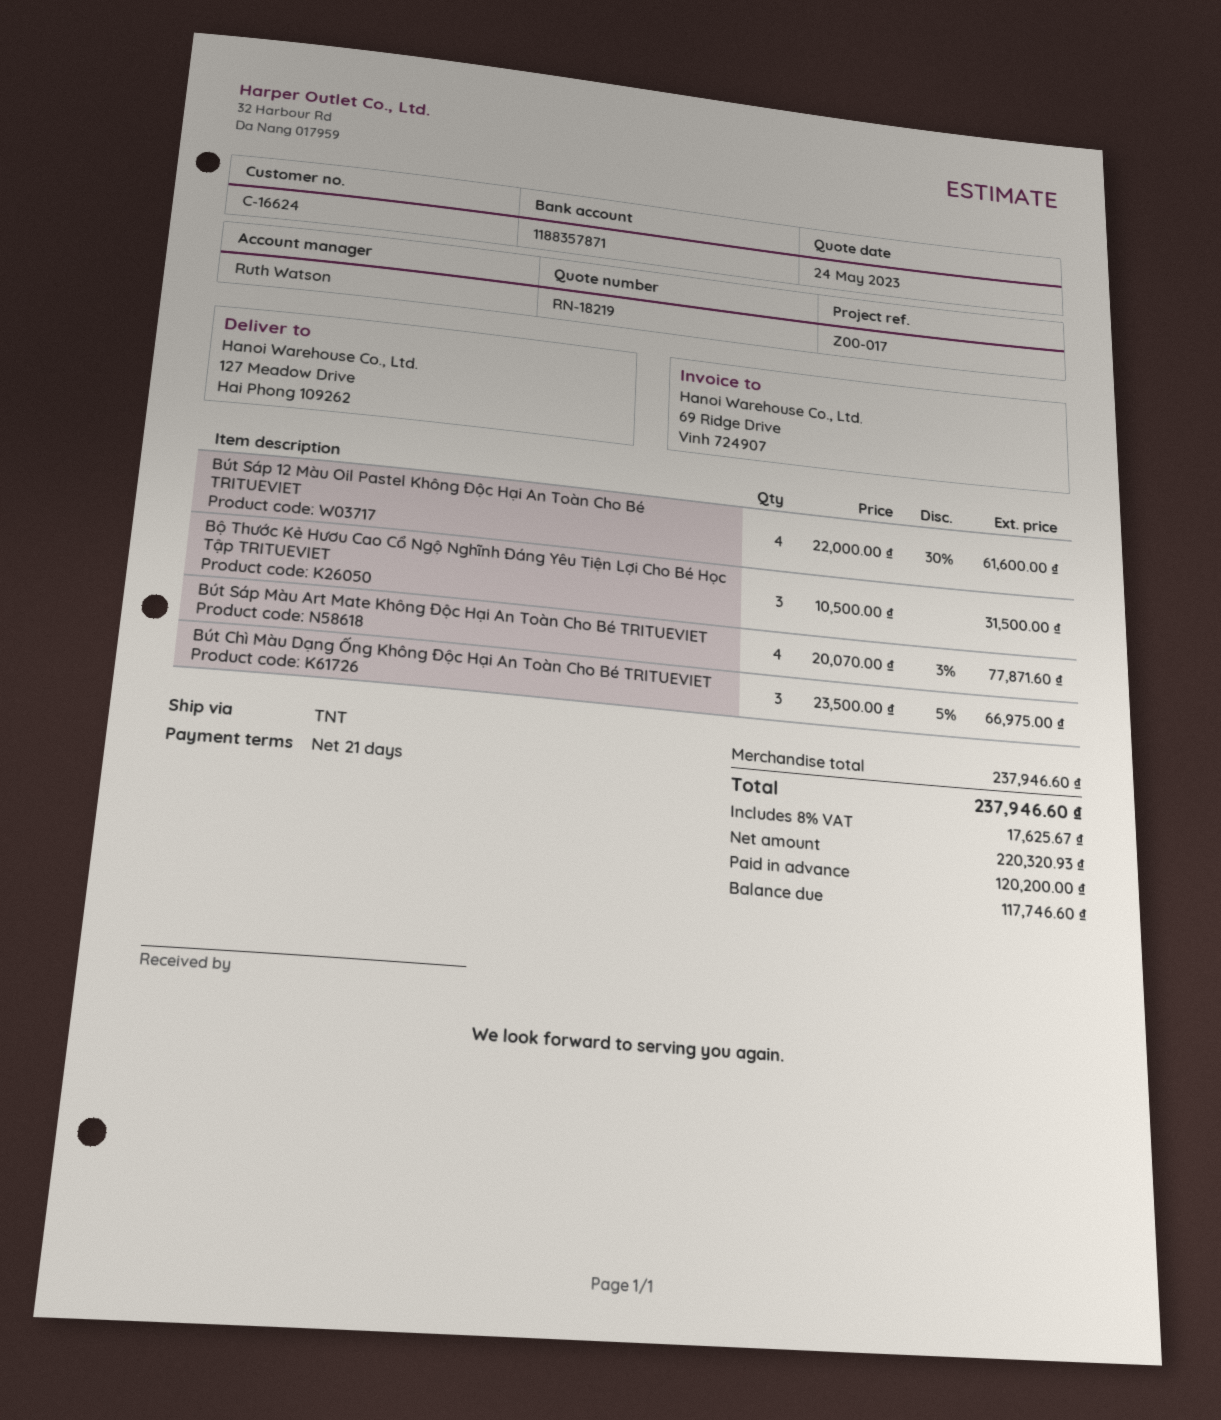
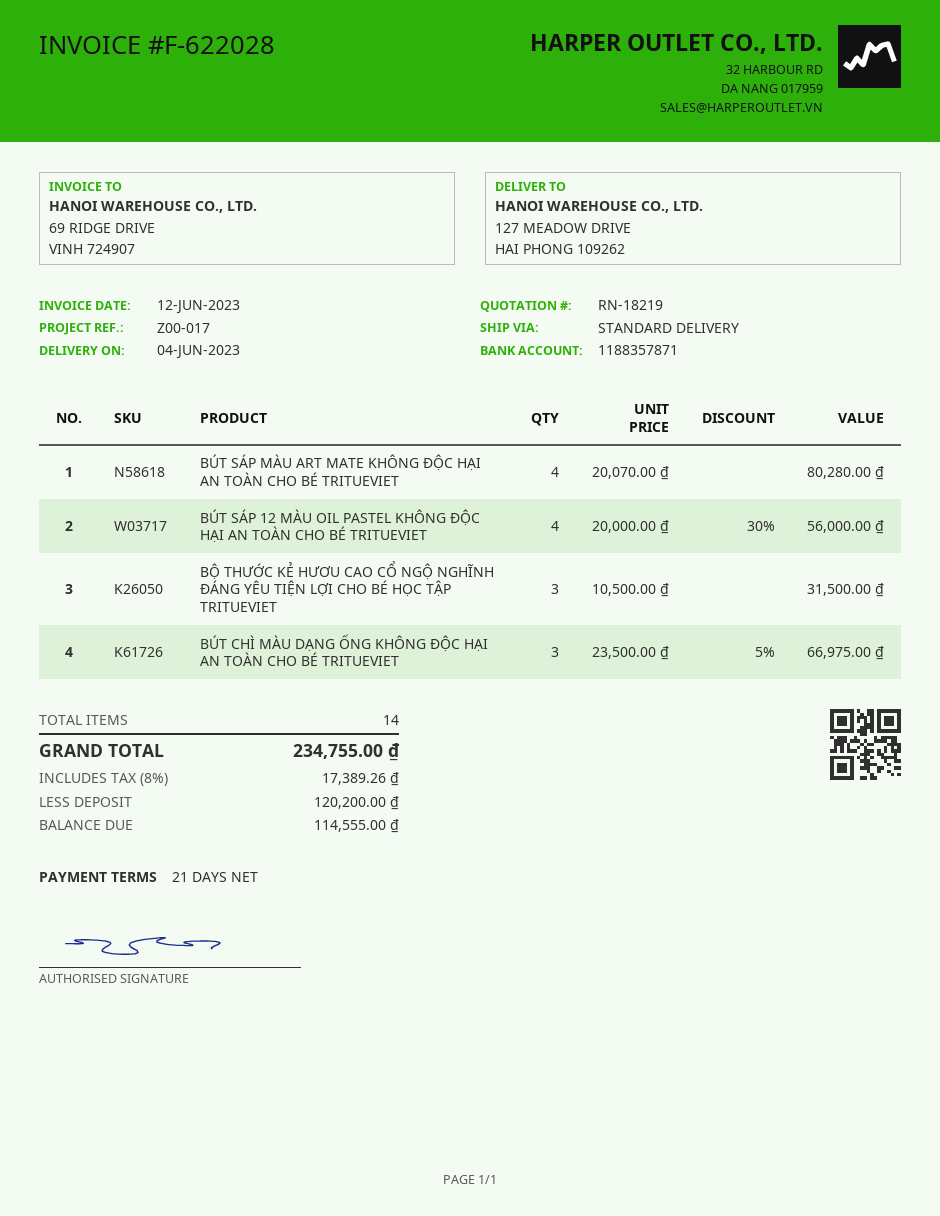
shipping method: TNT -> standard
Bút Sáp 12 Màu Oil Pastel Không Độc Hại An Toàn Cho Bé TRITUEVIET: 4 x 22000.00 - 30% = 61600.00 -> 4 x 20000.00 - 30% = 56000.00
Bút Sáp Màu Art Mate Không Độc Hại An Toàn Cho Bé TRITUEVIET: 4 x 20070.00 - 3% = 77871.60 -> 4 x 20070.00 = 80280.00
tax: 8% = 17625.67 -> 8% = 17389.26
total: 237946.60 -> 234755.00
balance: 117746.60 -> 114555.00

